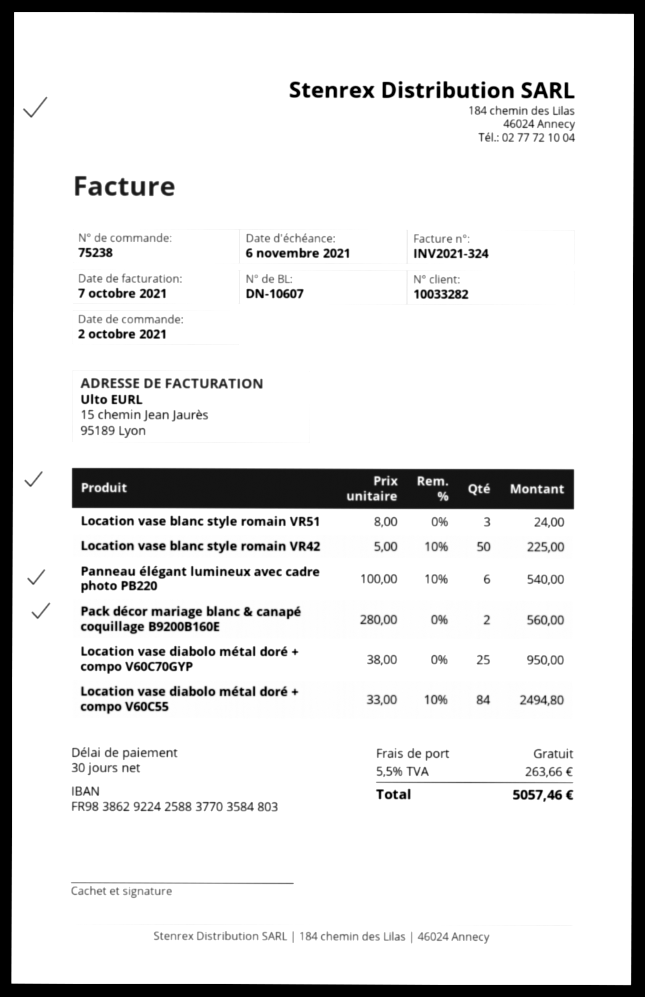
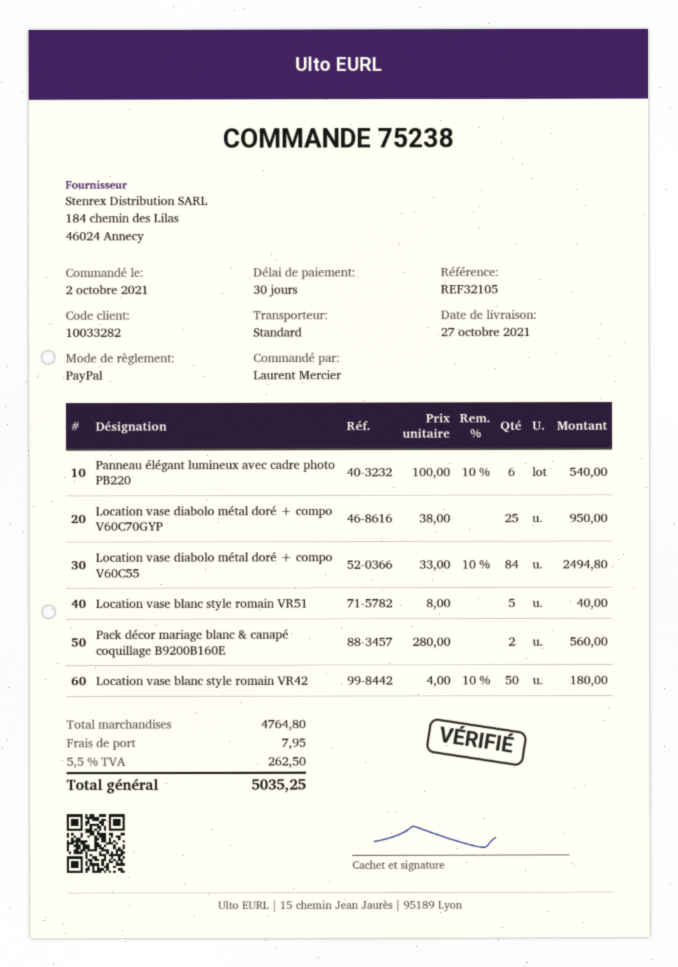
Location vase blanc style romain VR51: 3 x 8.00 = 24.00 -> 5 x 8.00 = 40.00
Location vase blanc style romain VR42: 50 x 5.00 - 10% = 225.00 -> 50 x 4.00 - 10% = 180.00
shipping: 0.00 -> 7.95
tax: 5.5% = 263.66 -> 5.5% = 262.50
total: 5057.46 -> 5035.25

